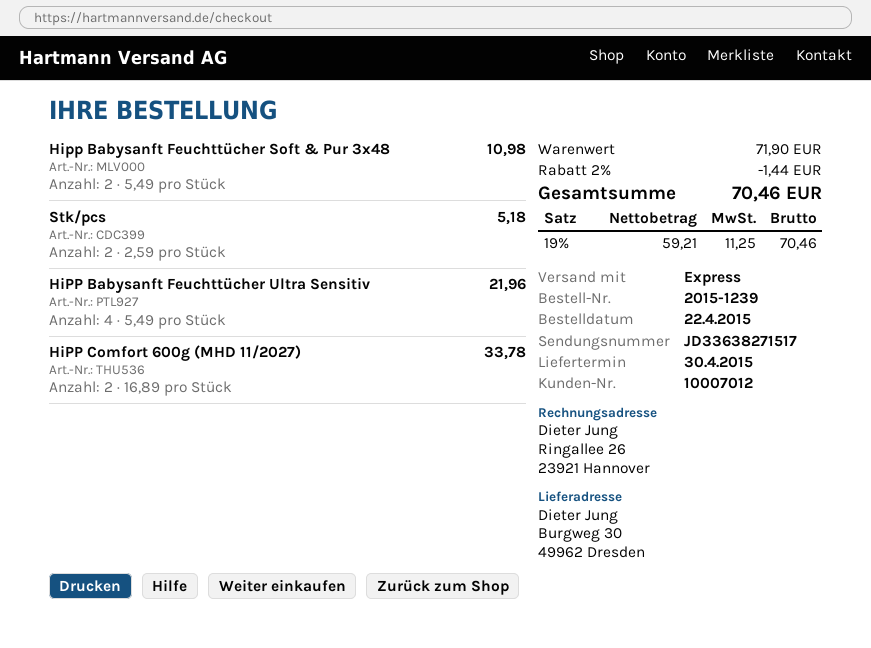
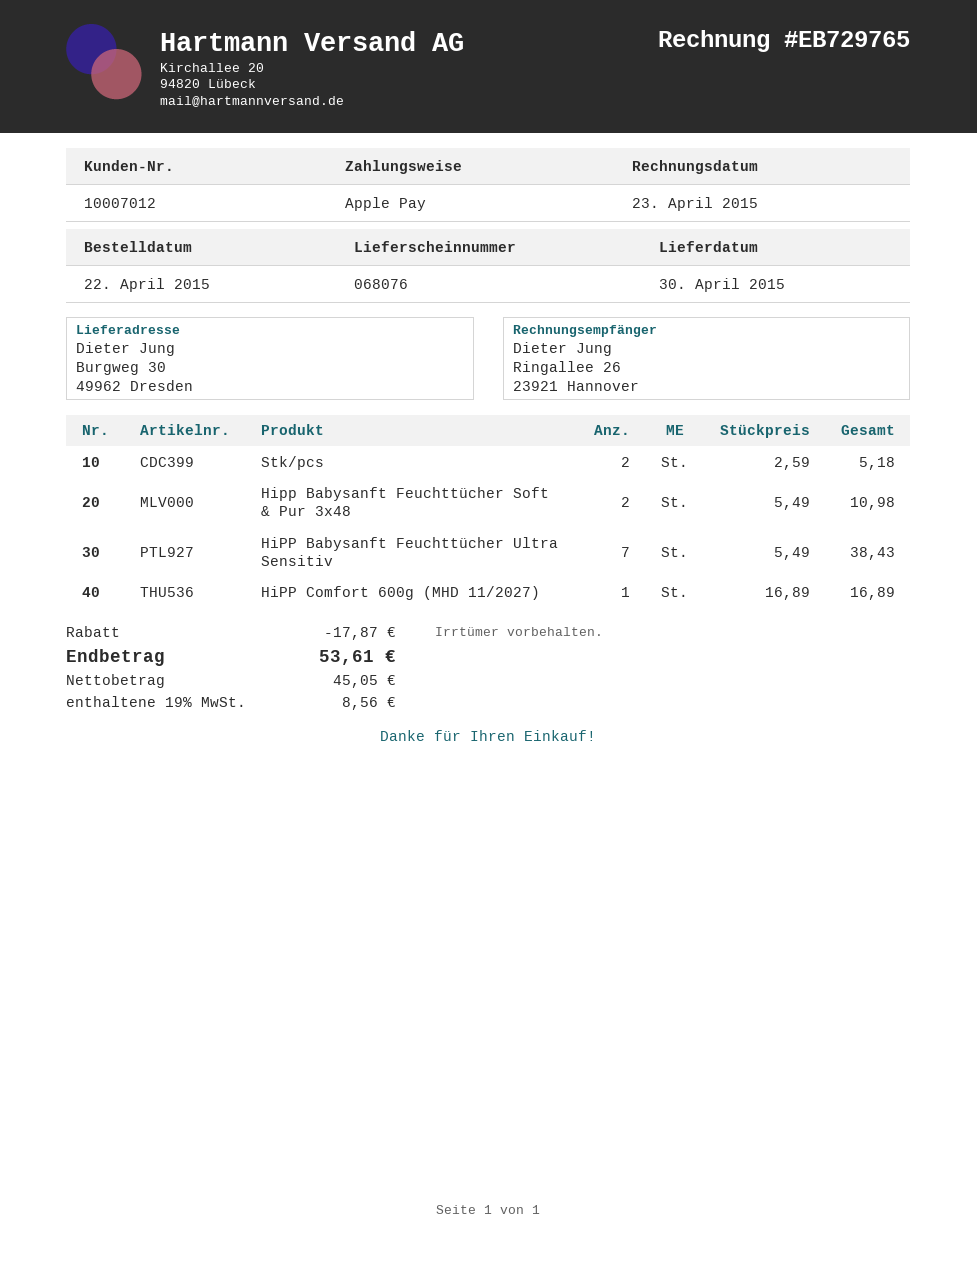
HiPP Babysanft Feuchttücher Ultra Sensitiv: 4 x 5.49 = 21.96 -> 7 x 5.49 = 38.43
HiPP Comfort 600g (MHD 11/2027): 2 x 16.89 = 33.78 -> 1 x 16.89 = 16.89
discount: 1.44 -> 17.87
net: 59.21 -> 45.05
tax: 19% = 11.25 -> 19% = 8.56
total: 70.46 -> 53.61

